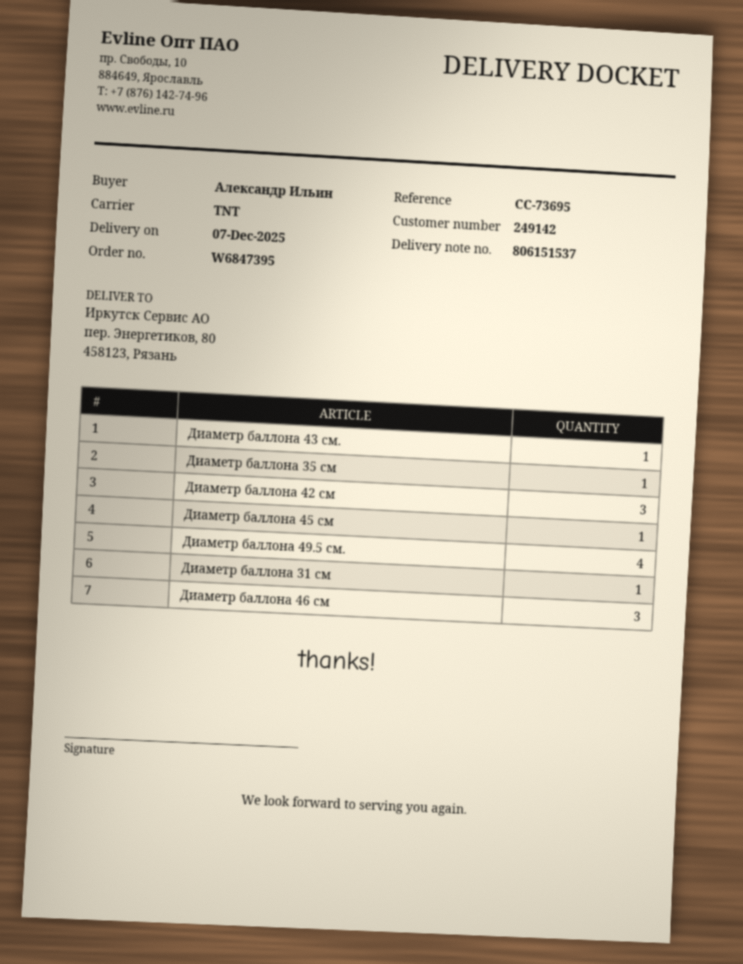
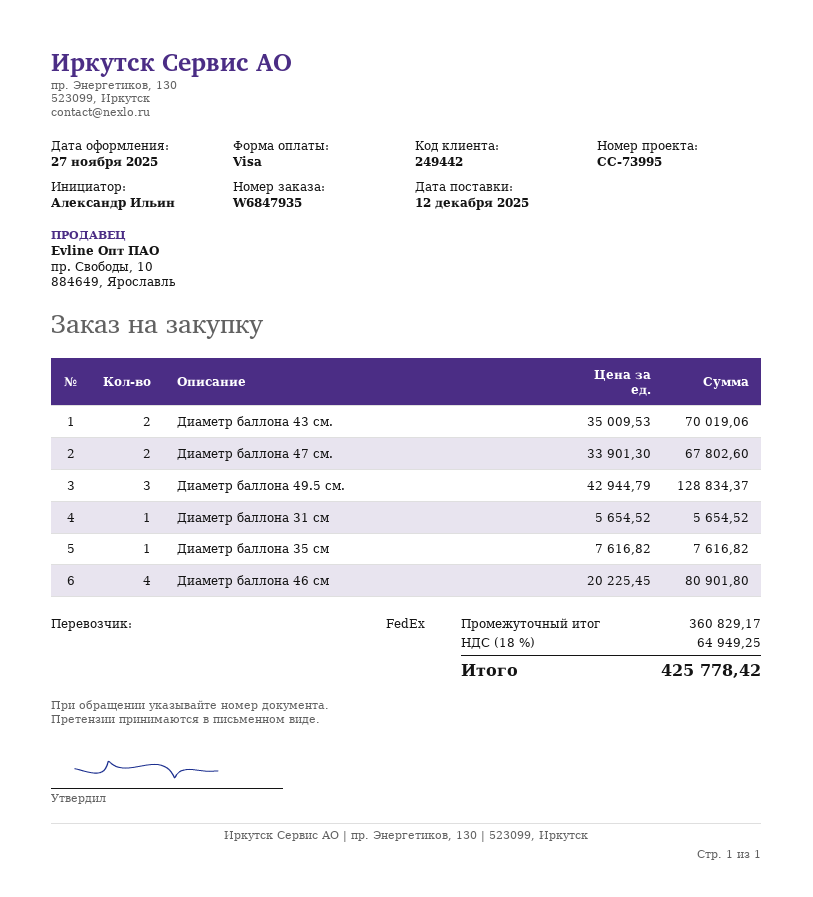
order number: W6847395 -> W6847935
delivery date: 2025-12-07 -> 2025-12-12
customer number: 249142 -> 249442
reference: CC-73695 -> CC-73995
shipping method: TNT -> FedEx
Диаметр баллона 43 см.: 1 -> 2
Диаметр баллона 42 см: 3 -> none
Диаметр баллона 45 см: 1 -> none
Диаметр баллона 49.5 см.: 4 -> 3
Диаметр баллона 46 см: 3 -> 4
Диаметр баллона 47 см.: none -> 2

